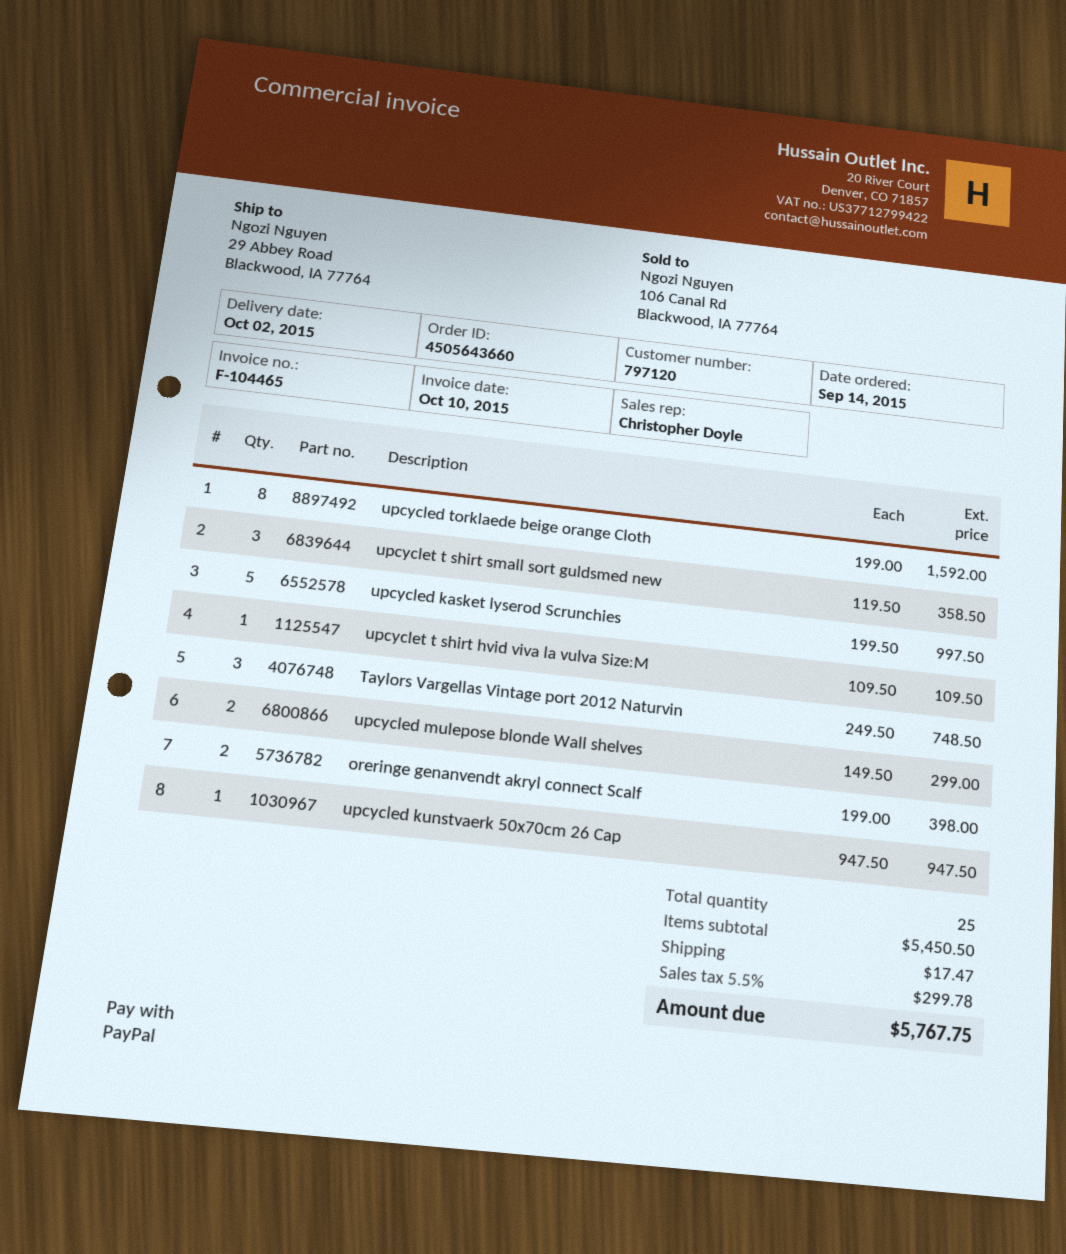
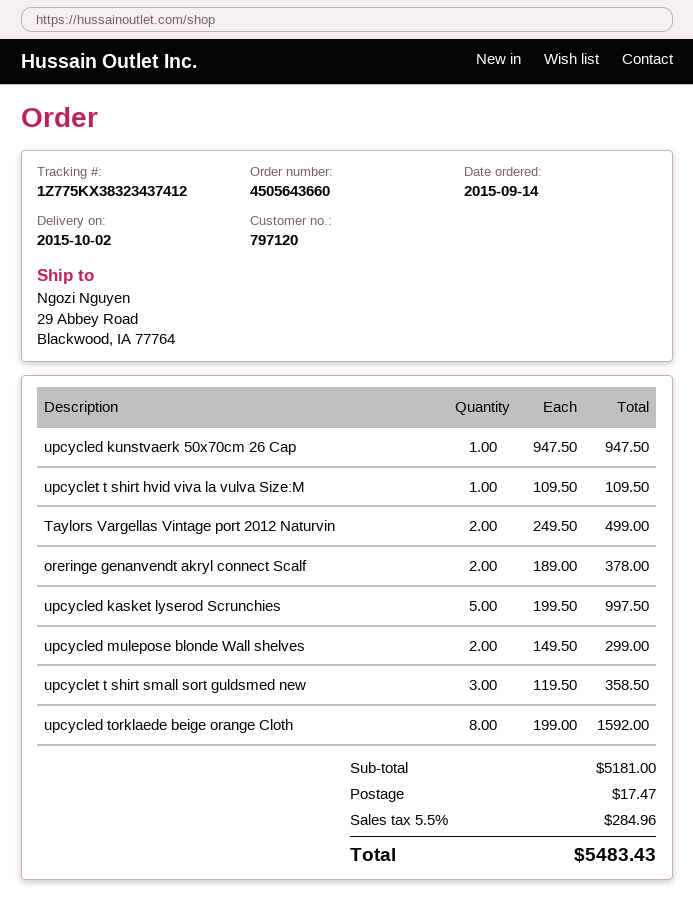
Taylors Vargellas Vintage port 2012 Naturvin: 3 x 249.50 = 748.50 -> 2 x 249.50 = 499.00
oreringe genanvendt akryl connect Scalf: 2 x 199.00 = 398.00 -> 2 x 189.00 = 378.00
subtotal: 5450.50 -> 5181.00
tax: 5.5% = 299.78 -> 5.5% = 284.96
total: 5767.75 -> 5483.43

